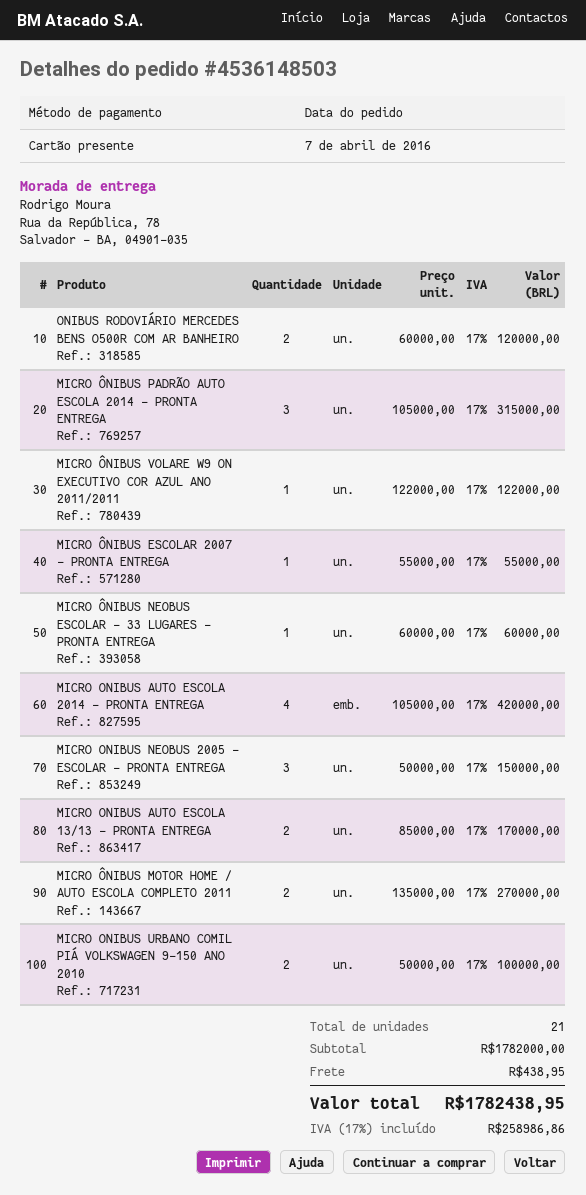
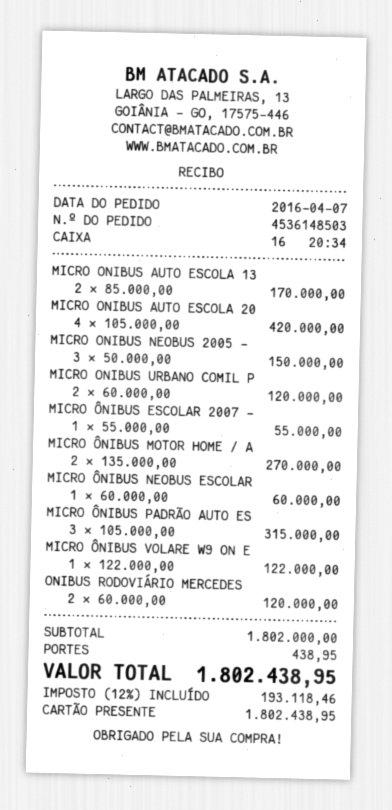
MICRO ONIBUS URBANO COMIL PIÁ VOLKSWAGEN 9-150 ANO 2010: 2 x 50000.00 = 100000.00 -> 2 x 60000.00 = 120000.00
subtotal: 1782000.00 -> 1802000.00
tax: 17% = 258986.86 -> 12% = 193118.46
total: 1782438.95 -> 1802438.95

